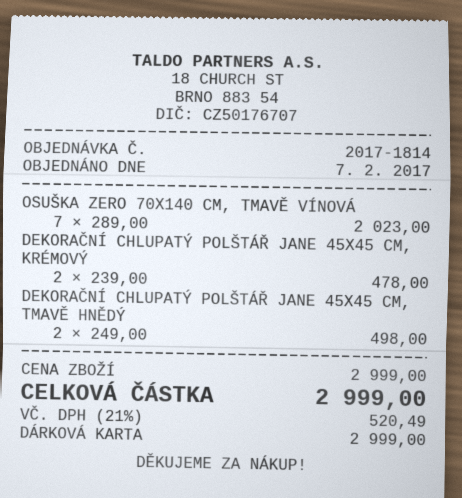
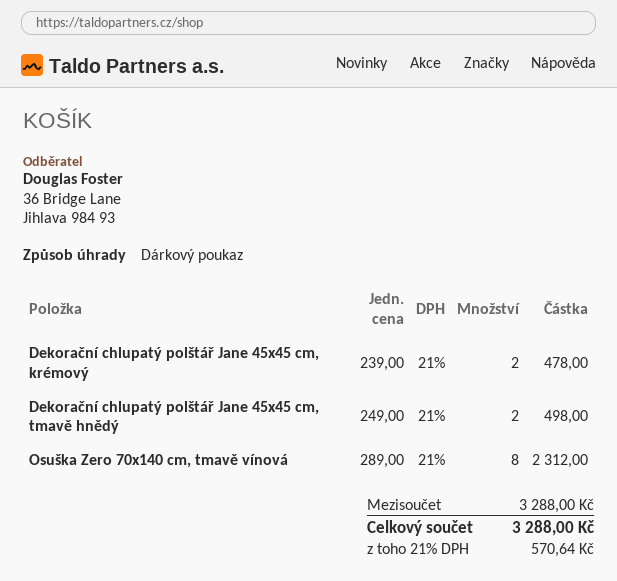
OSUŠKA ZERO 70X140 CM, TMAVĚ VÍNOVÁ: 7 x 289.00 = 2023.00 -> 8 x 289.00 = 2312.00
subtotal: 2999.00 -> 3288.00
tax: 21% = 520.49 -> 21% = 570.64
total: 2999.00 -> 3288.00

